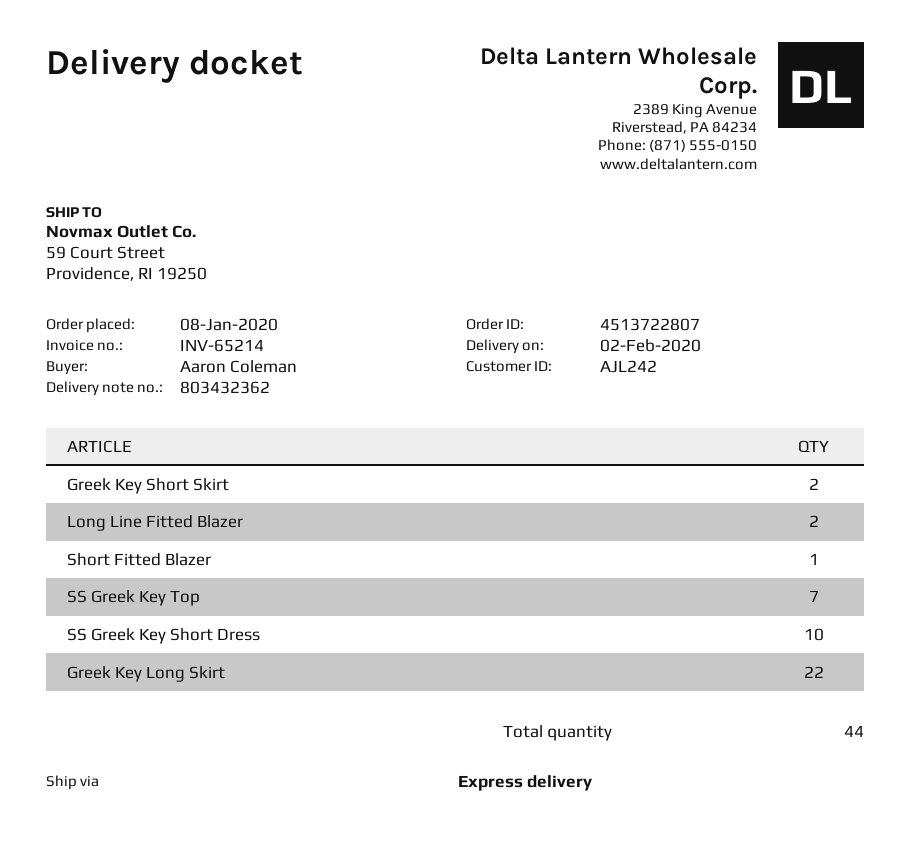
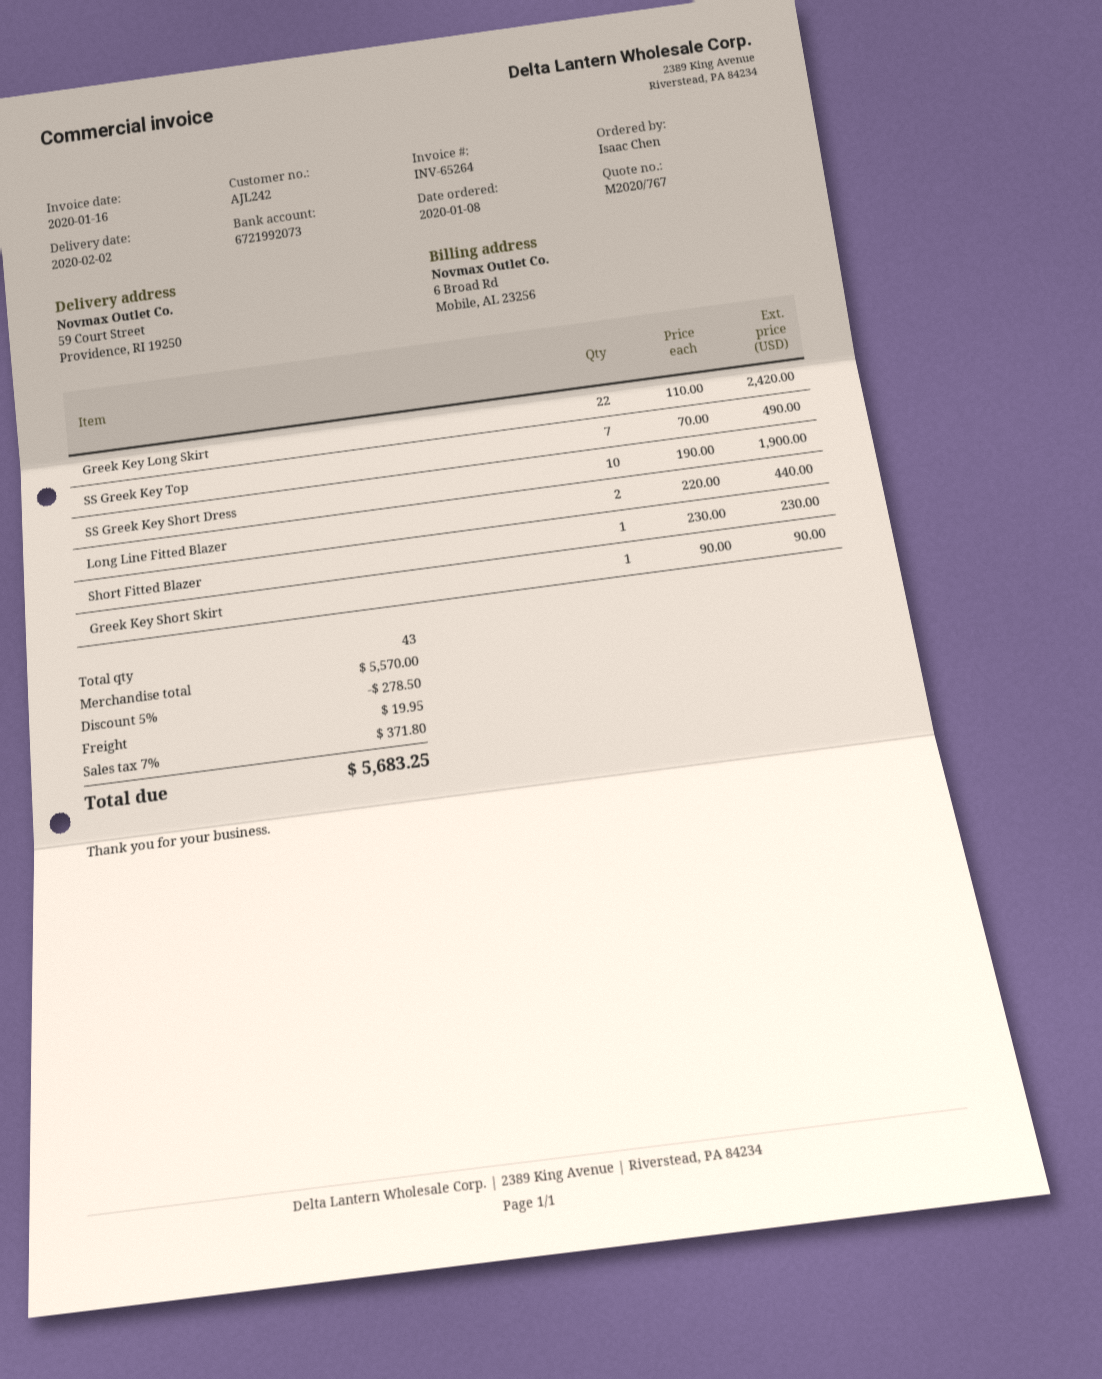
invoice number: INV-65214 -> INV-65264
ordered by: Aaron Coleman -> Isaac Chen
Greek Key Short Skirt: 2 -> 1
total quantity: 44 -> 43

